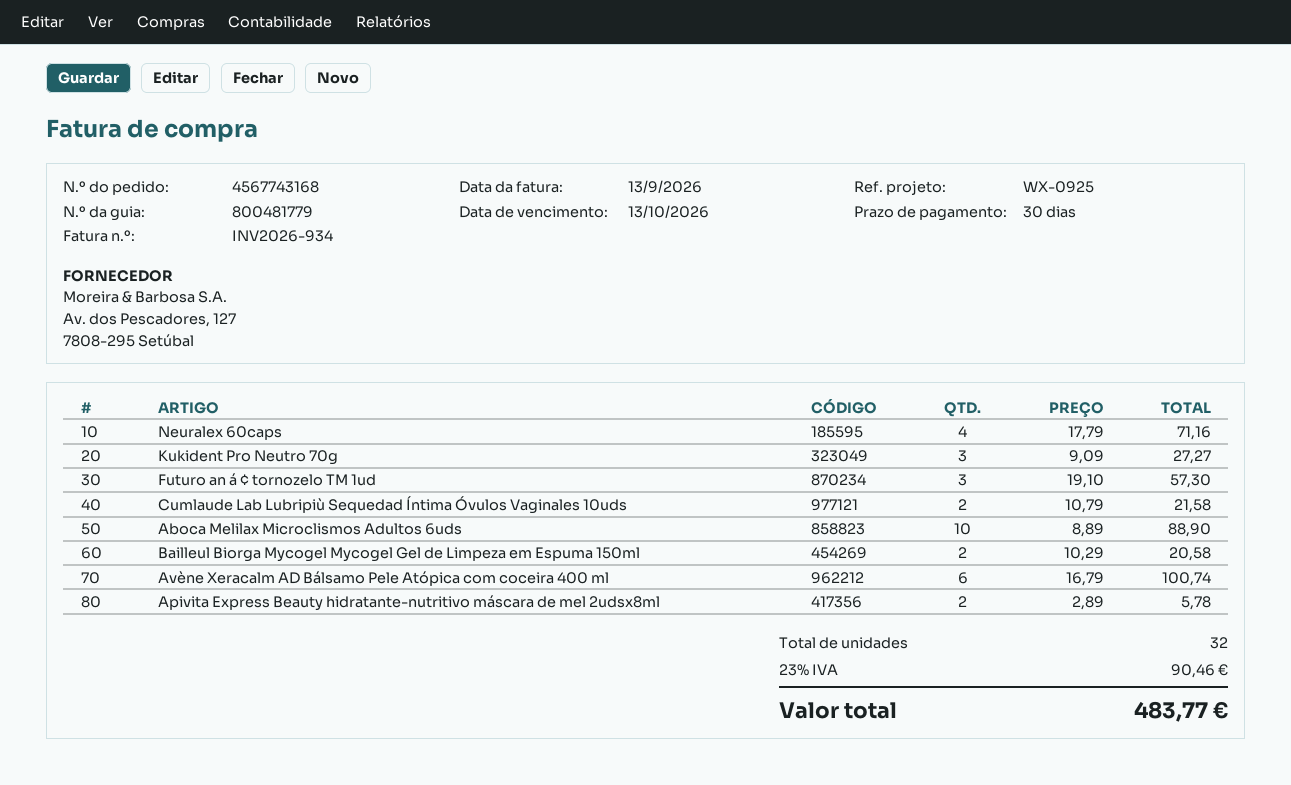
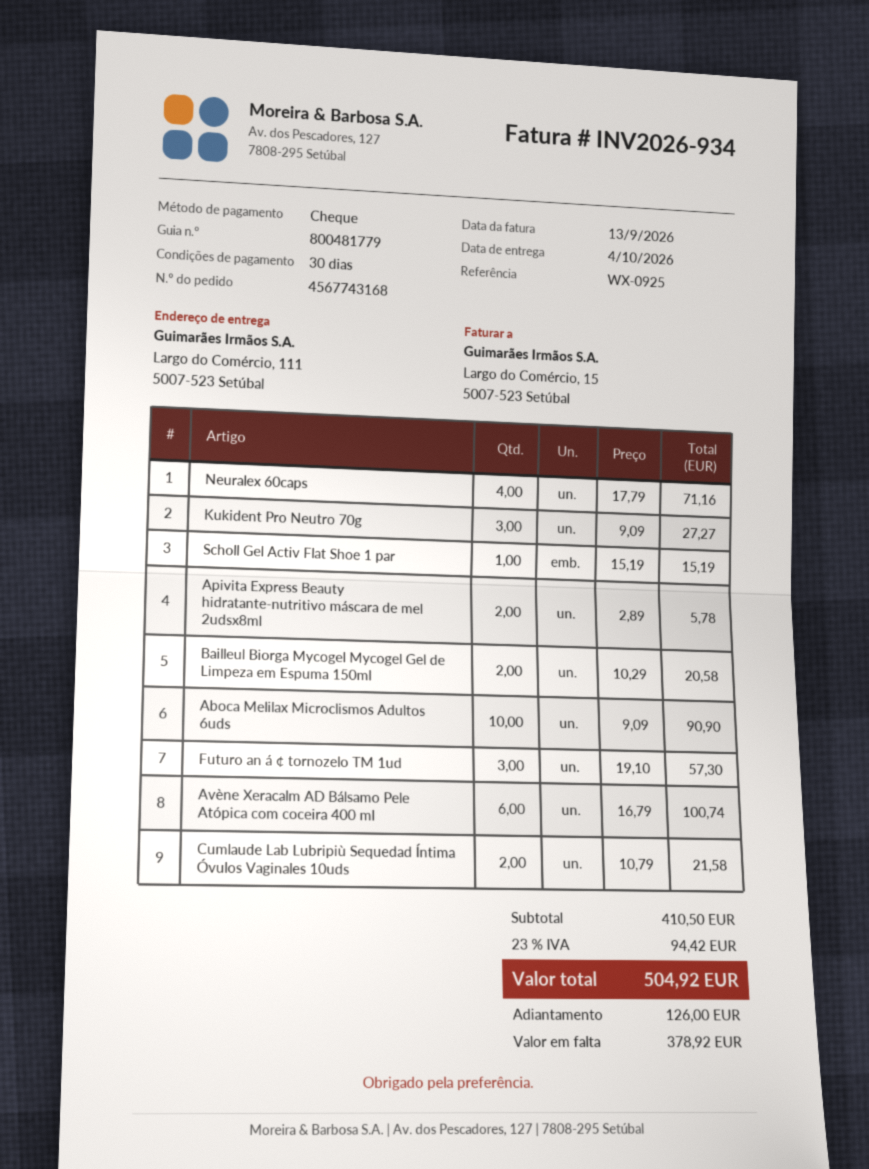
Aboca Melilax Microclismos Adultos 6uds: 10 x 8.89 = 88.90 -> 10 x 9.09 = 90.90
Scholl Gel Activ Flat Shoe 1 par: none -> 1 x 15.19 = 15.19
tax: 23% = 90.46 -> 23% = 94.42
total: 483.77 -> 504.92

